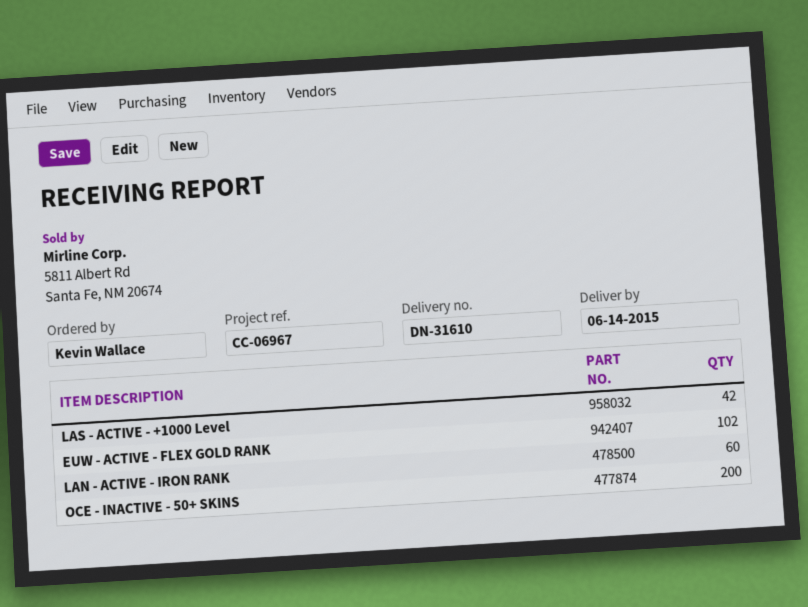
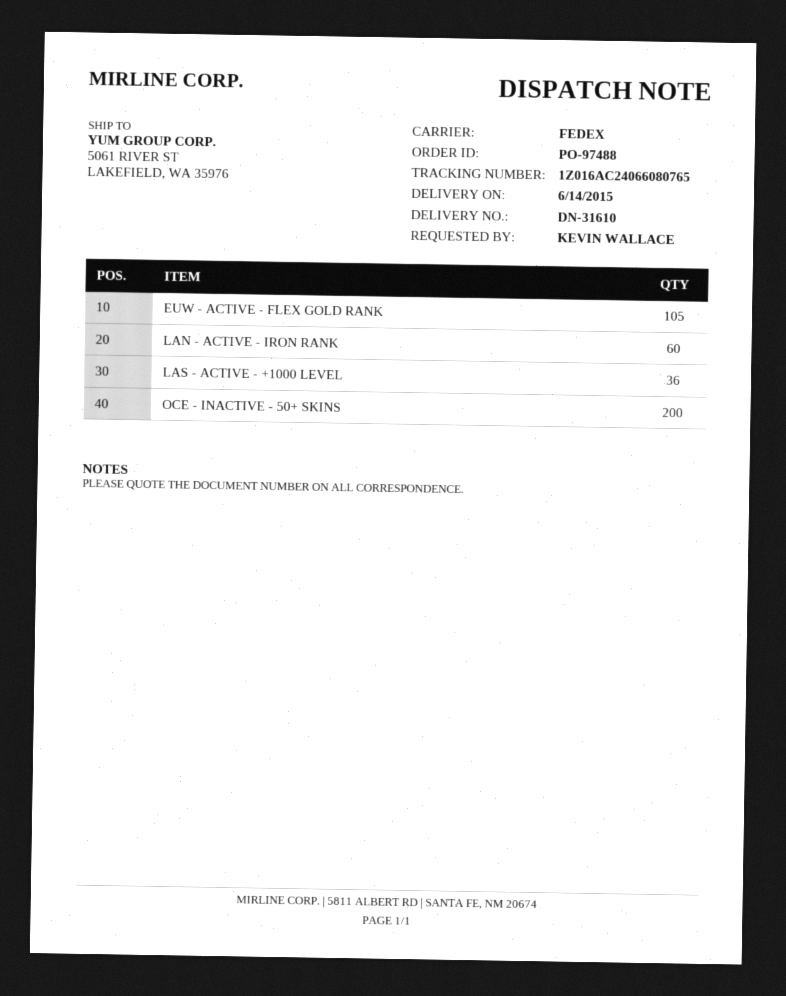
LAS - ACTIVE - +1000 Level: 42 -> 36
EUW - ACTIVE - FLEX GOLD RANK: 102 -> 105

